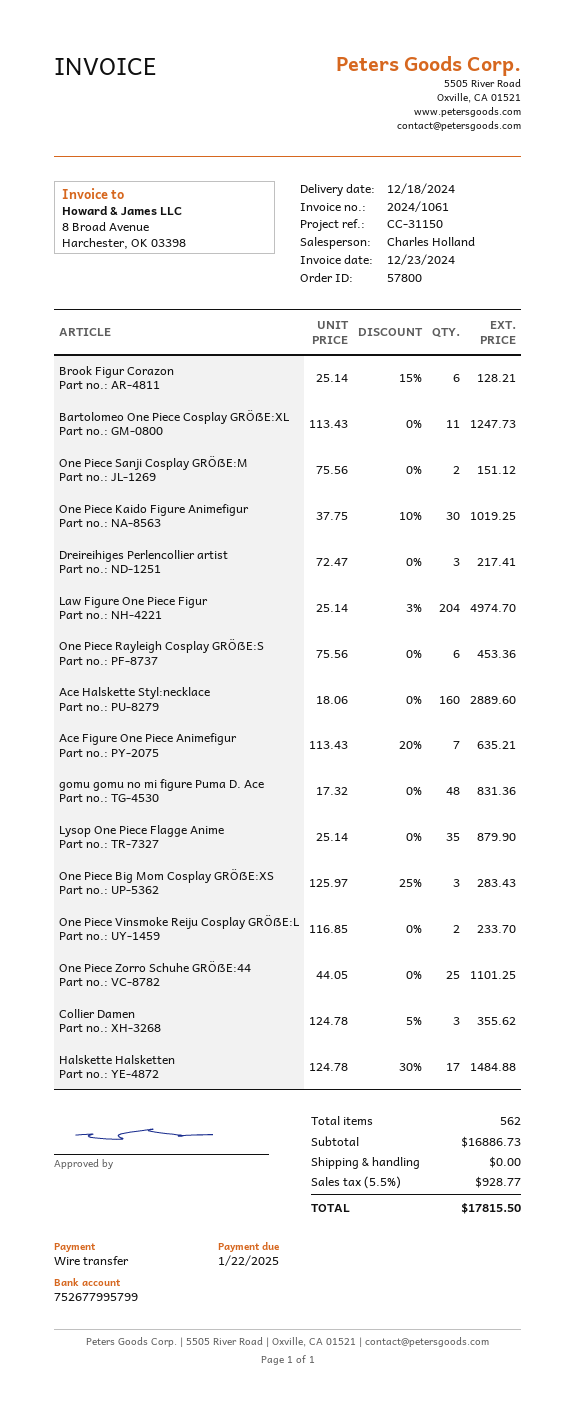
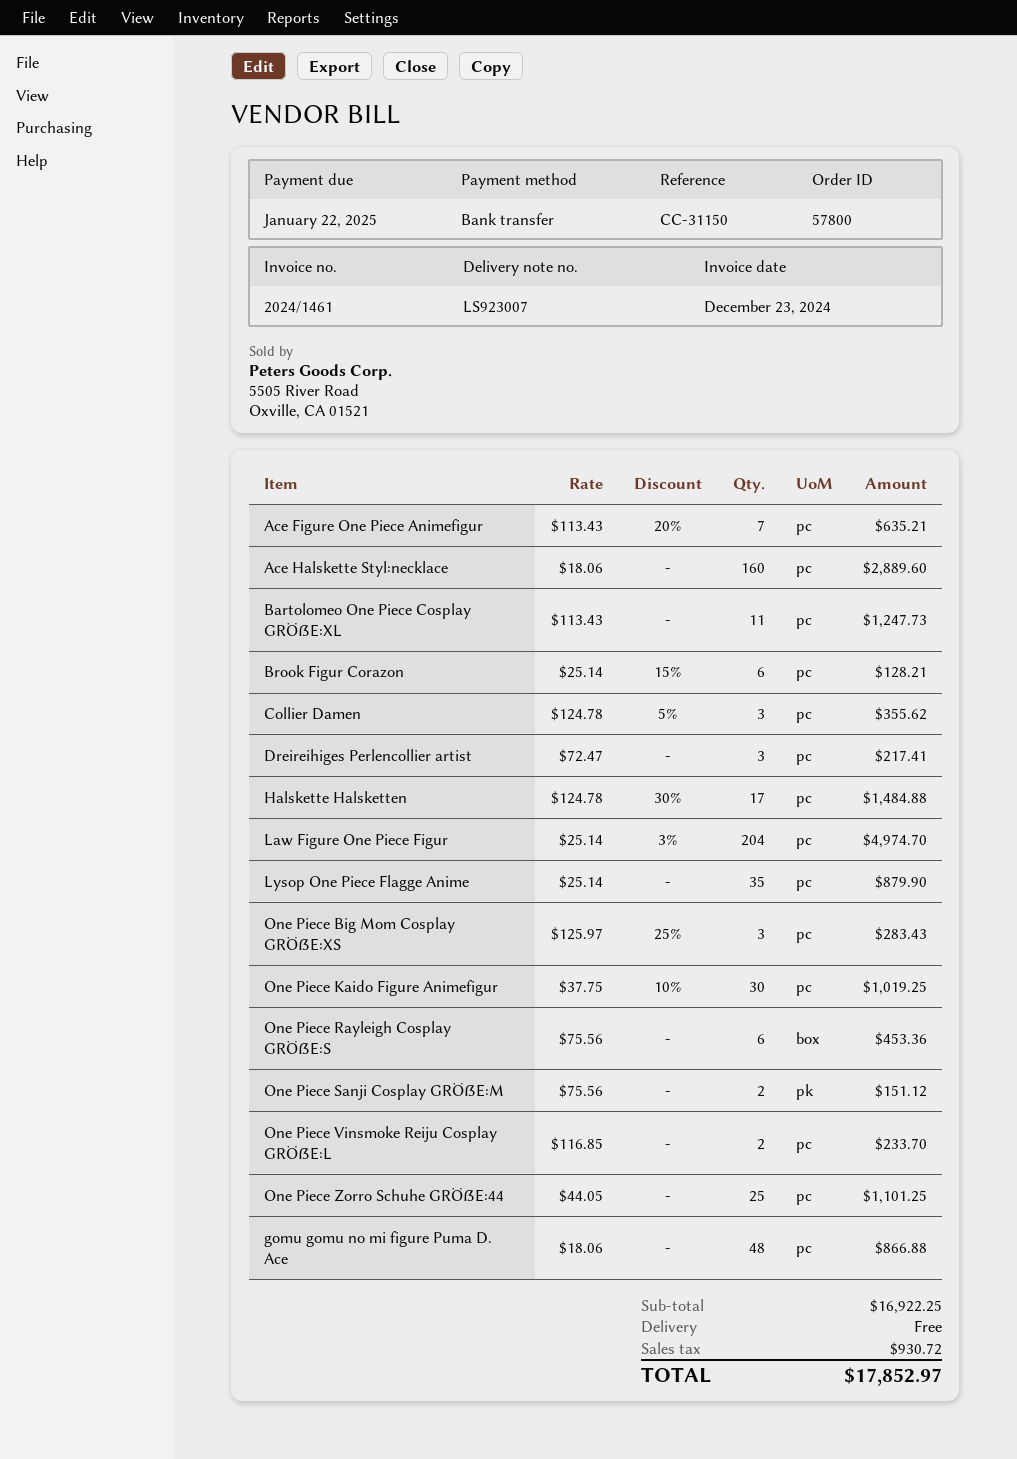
invoice number: 2024/1061 -> 2024/1461
gomu gomu no mi figure Puma D. Ace: 48 x 17.32 = 831.36 -> 48 x 18.06 = 866.88
subtotal: 16886.73 -> 16922.25
tax: 928.77 -> 930.72
total: 17815.50 -> 17852.97

